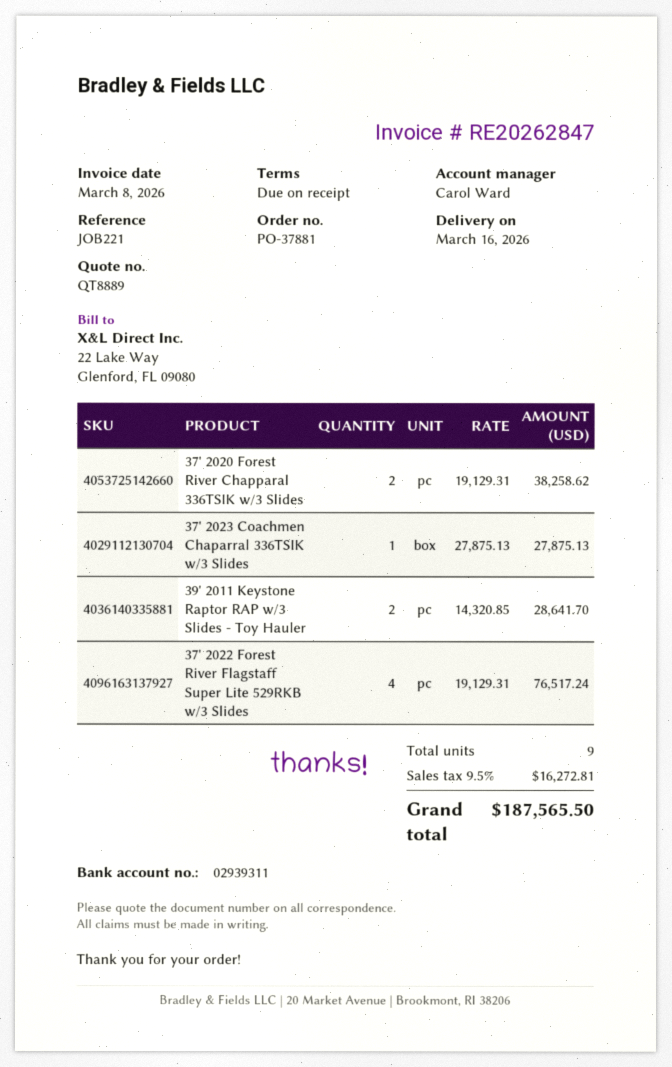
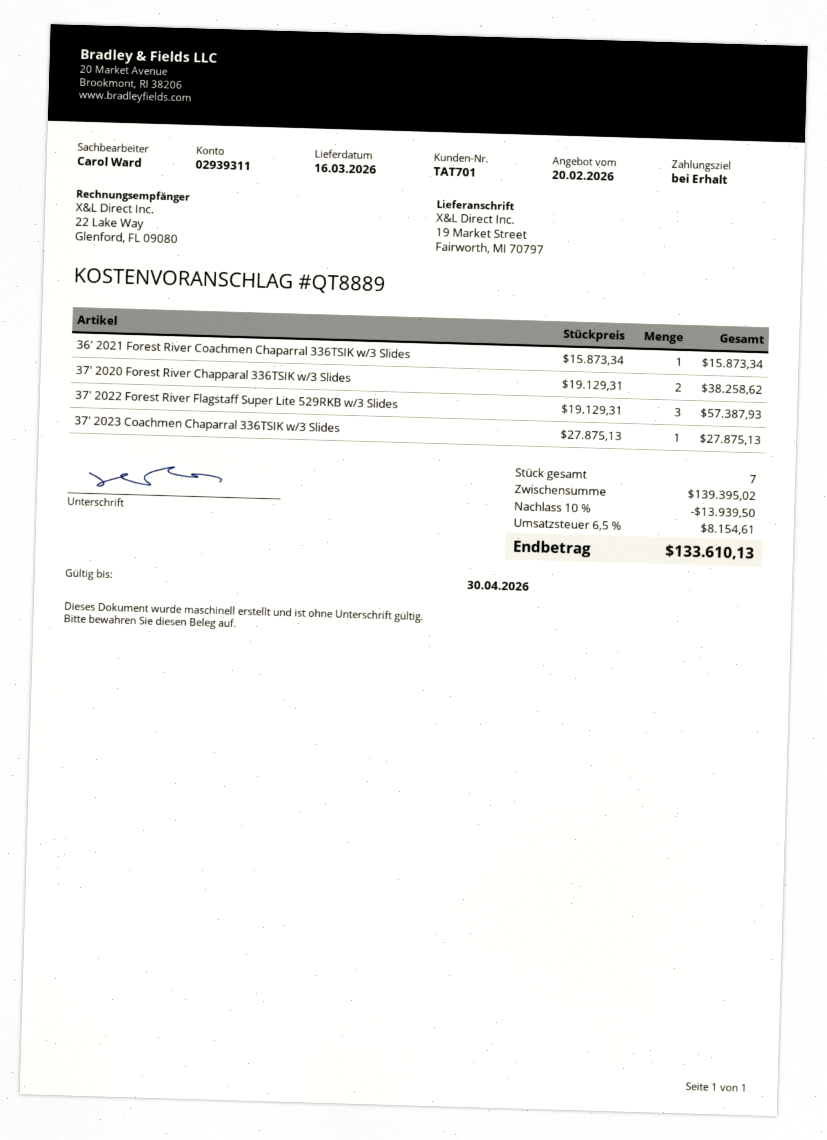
39' 2011 Keystone Raptor RAP w/3 Slides - Toy Hauler: 2 x 14320.85 = 28641.70 -> none
37' 2022 Forest River Flagstaff Super Lite 529RKB w/3 Slides: 4 x 19129.31 = 76517.24 -> 3 x 19129.31 = 57387.93
36' 2021 Forest River Coachmen Chaparral 336TSIK w/3 Slides: none -> 1 x 15873.34 = 15873.34
total quantity: 9 -> 7
discount: none -> 10% = 13939.50
tax: 9.5% = 16272.81 -> 6.5% = 8154.61
total: 187565.50 -> 133610.13

